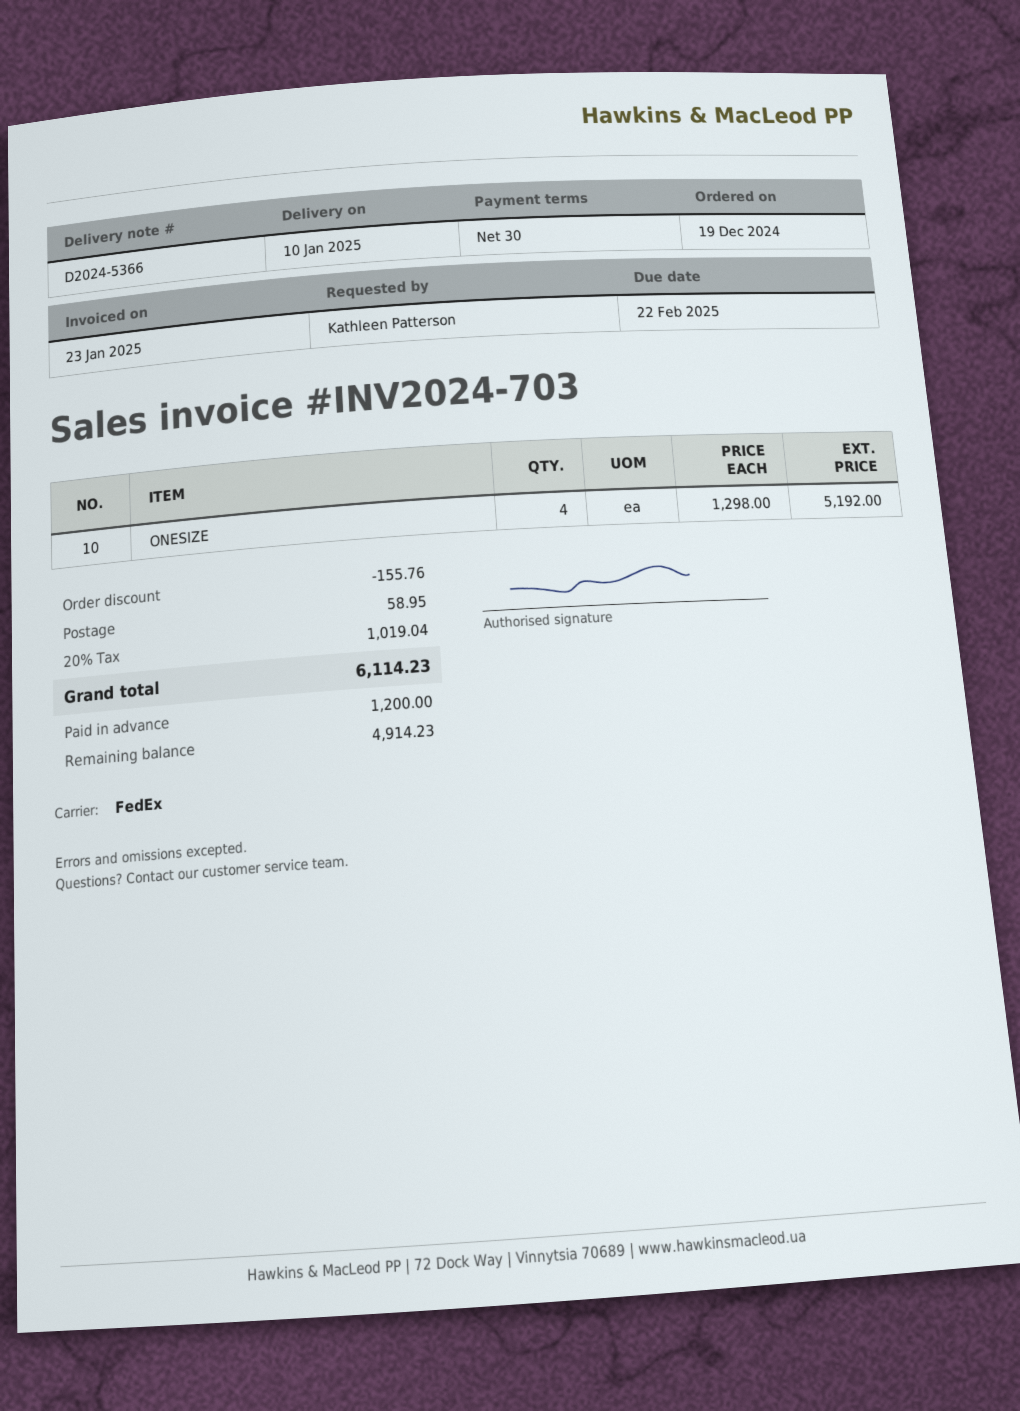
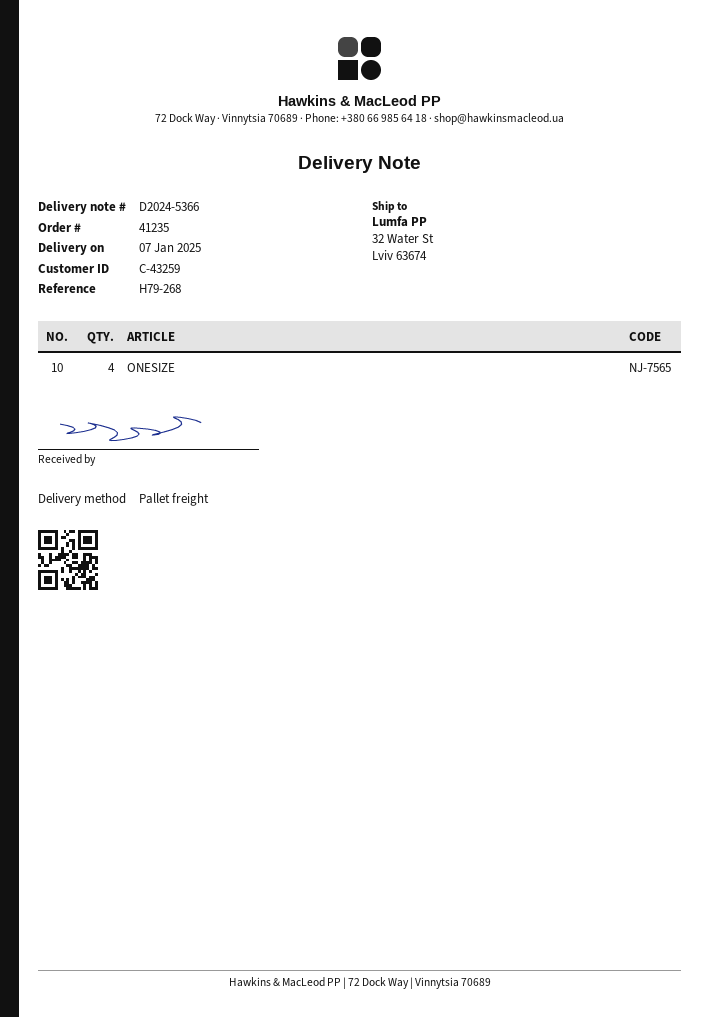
delivery date: 2025-01-10 -> 2025-01-07
shipping method: FedEx -> pallet freight

